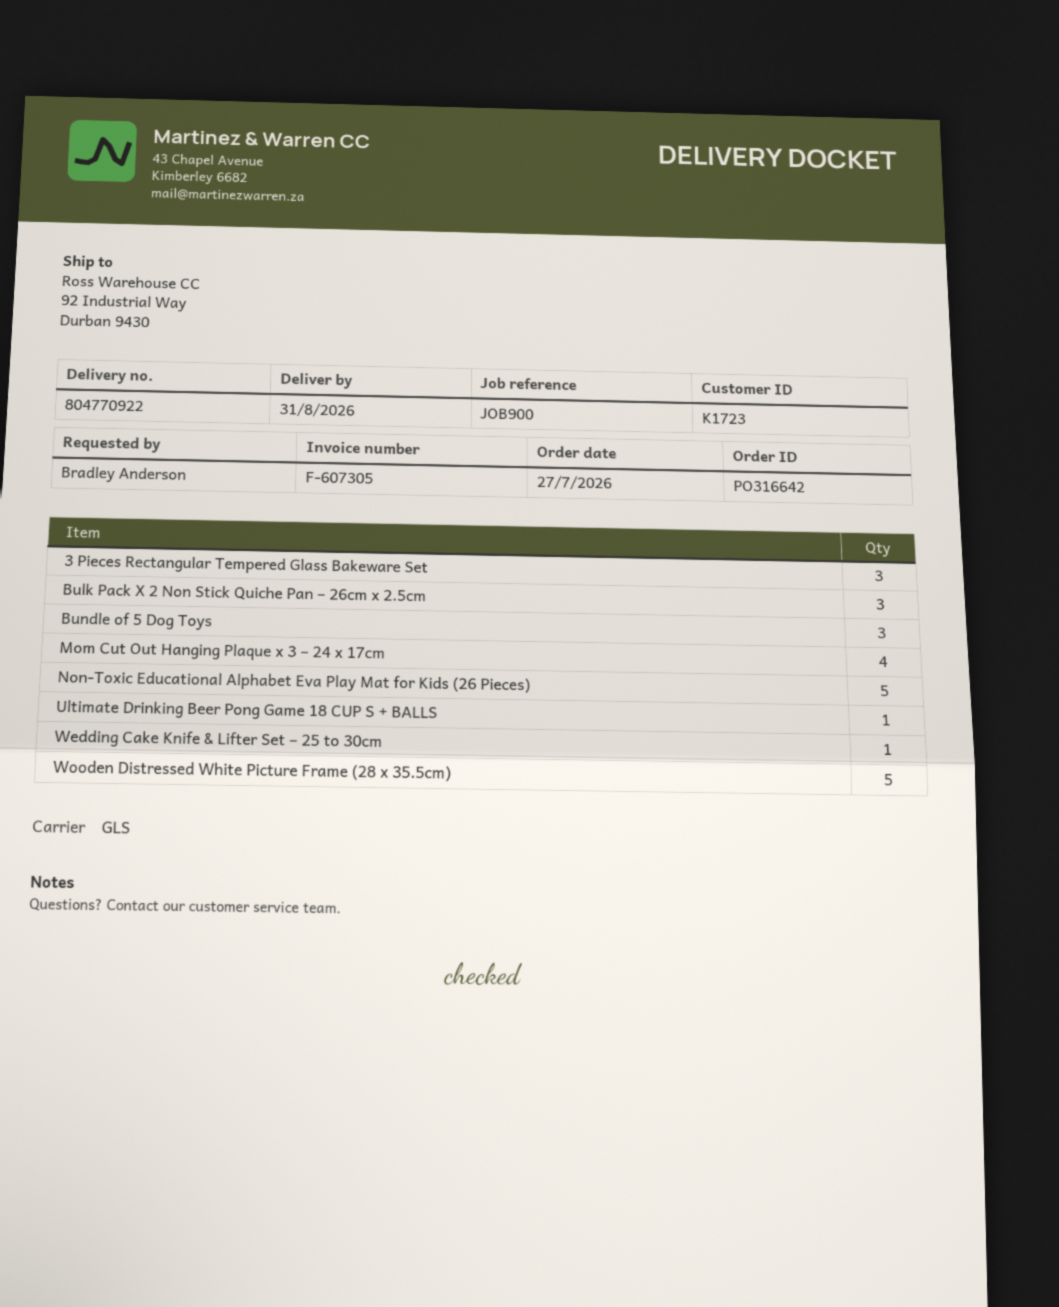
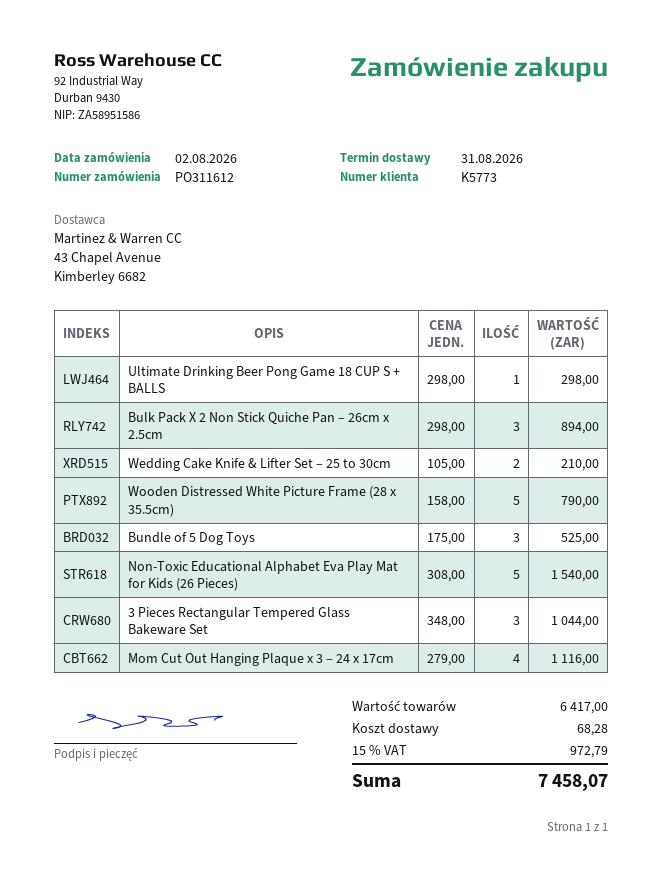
order number: PO316642 -> PO311612
order date: 2026-07-27 -> 2026-08-02
customer number: K1723 -> K5773
Wedding Cake Knife & Lifter Set – 25 to 30cm: 1 -> 2

